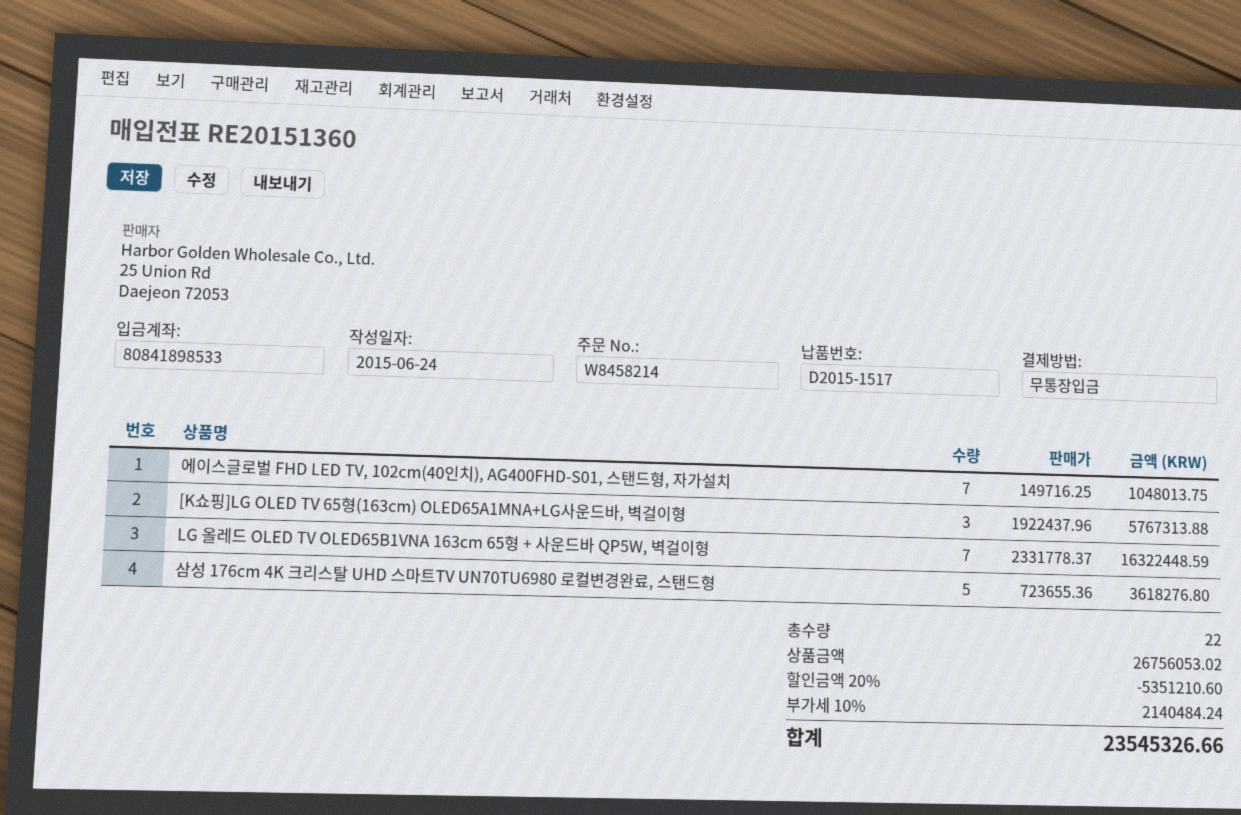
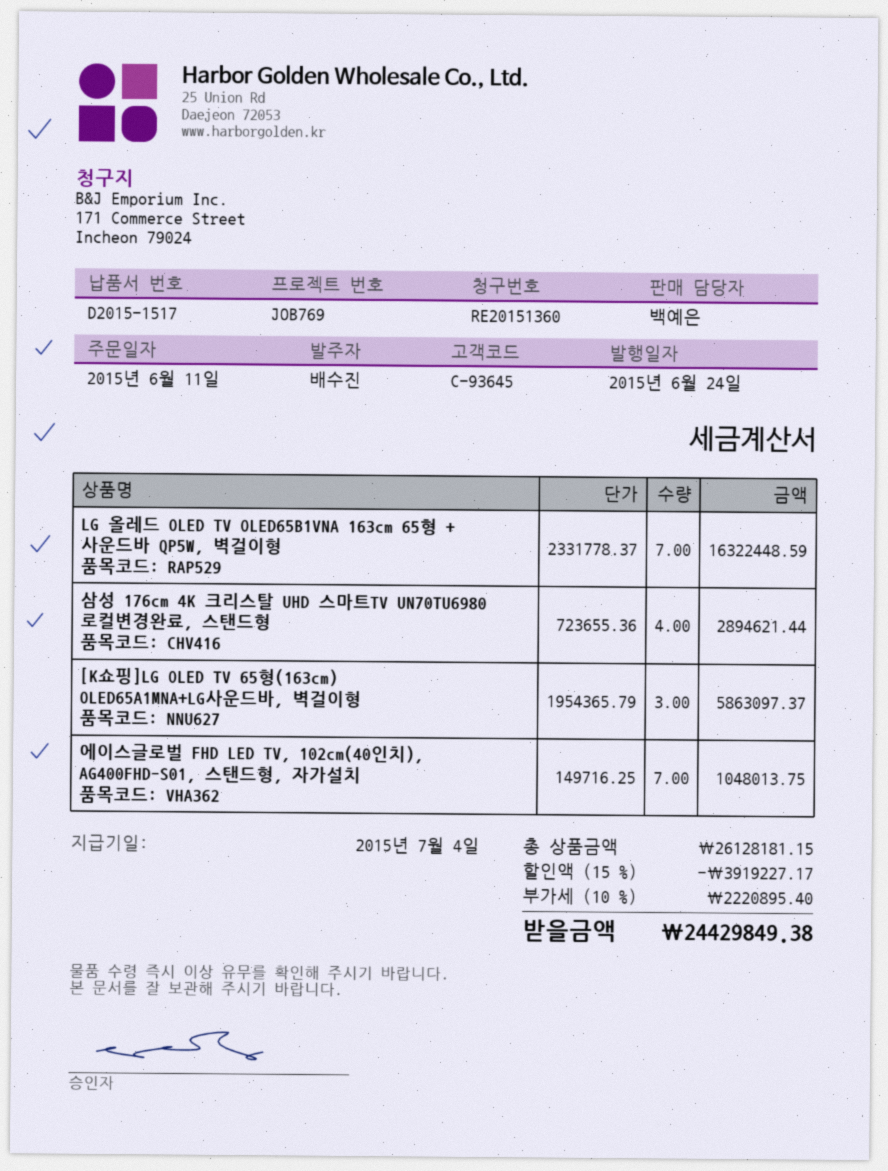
[K쇼핑]LG OLED TV 65형(163cm) OLED65A1MNA+LG사운드바, 벽걸이형: 3 x 1922437.96 = 5767313.88 -> 3 x 1954365.79 = 5863097.37
삼성 176cm 4K 크리스탈 UHD 스마트TV UN70TU6980 로컬변경완료, 스탠드형: 5 x 723655.36 = 3618276.80 -> 4 x 723655.36 = 2894621.44
subtotal: 26756053.02 -> 26128181.15
discount: 20% = 5351210.60 -> 15% = 3919227.17
tax: 10% = 2140484.24 -> 10% = 2220895.40
total: 23545326.66 -> 24429849.38

